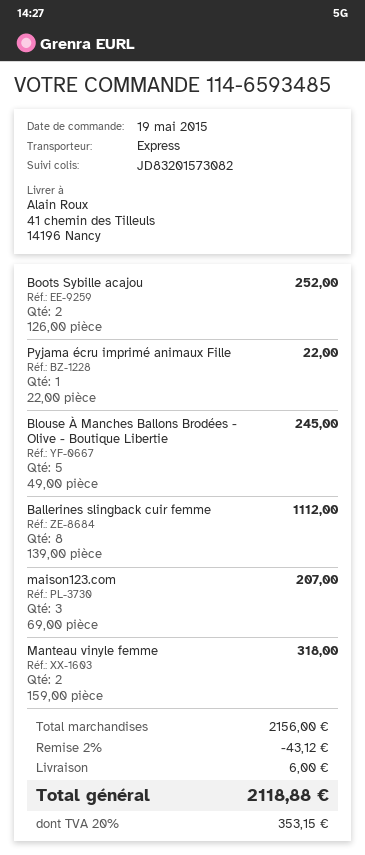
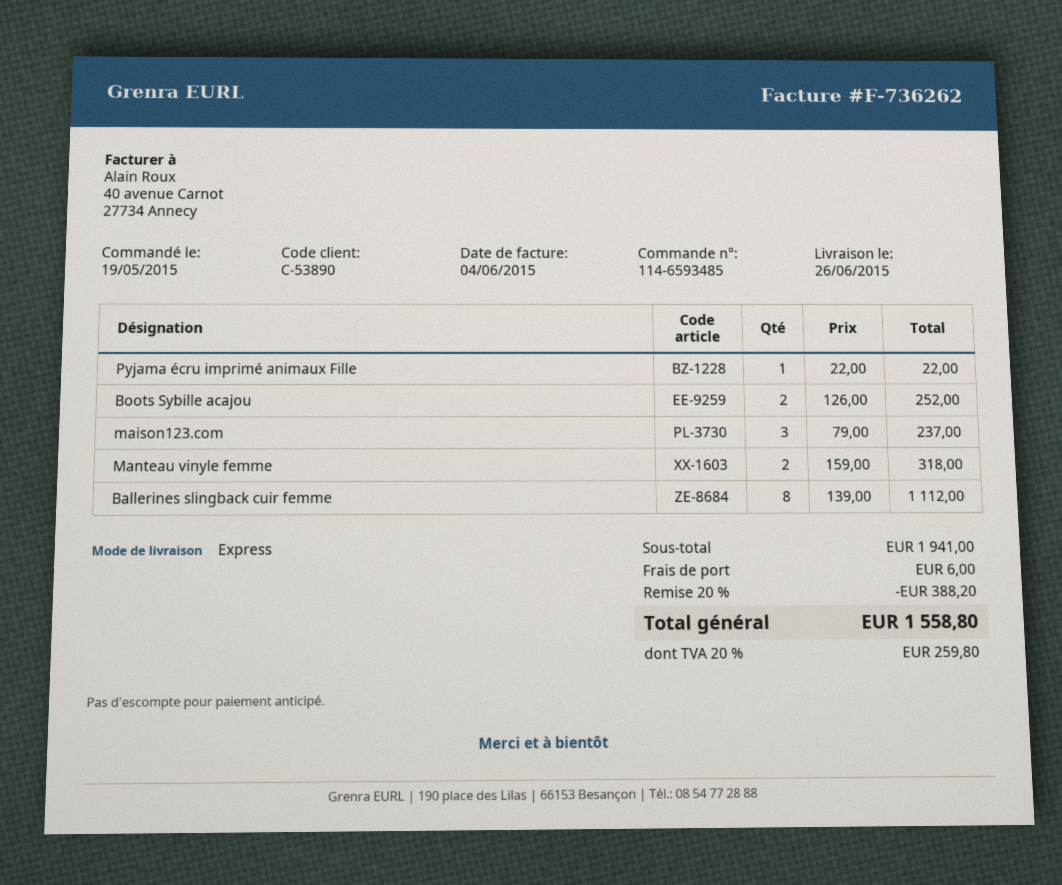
Blouse À Manches Ballons Brodées - Olive - Boutique Libertie: 5 x 49.00 = 245.00 -> none
maison123.com: 3 x 69.00 = 207.00 -> 3 x 79.00 = 237.00
subtotal: 2156.00 -> 1941.00
discount: 2% = 43.12 -> 20% = 388.20
tax: 20% = 353.15 -> 20% = 259.80
total: 2118.88 -> 1558.80

